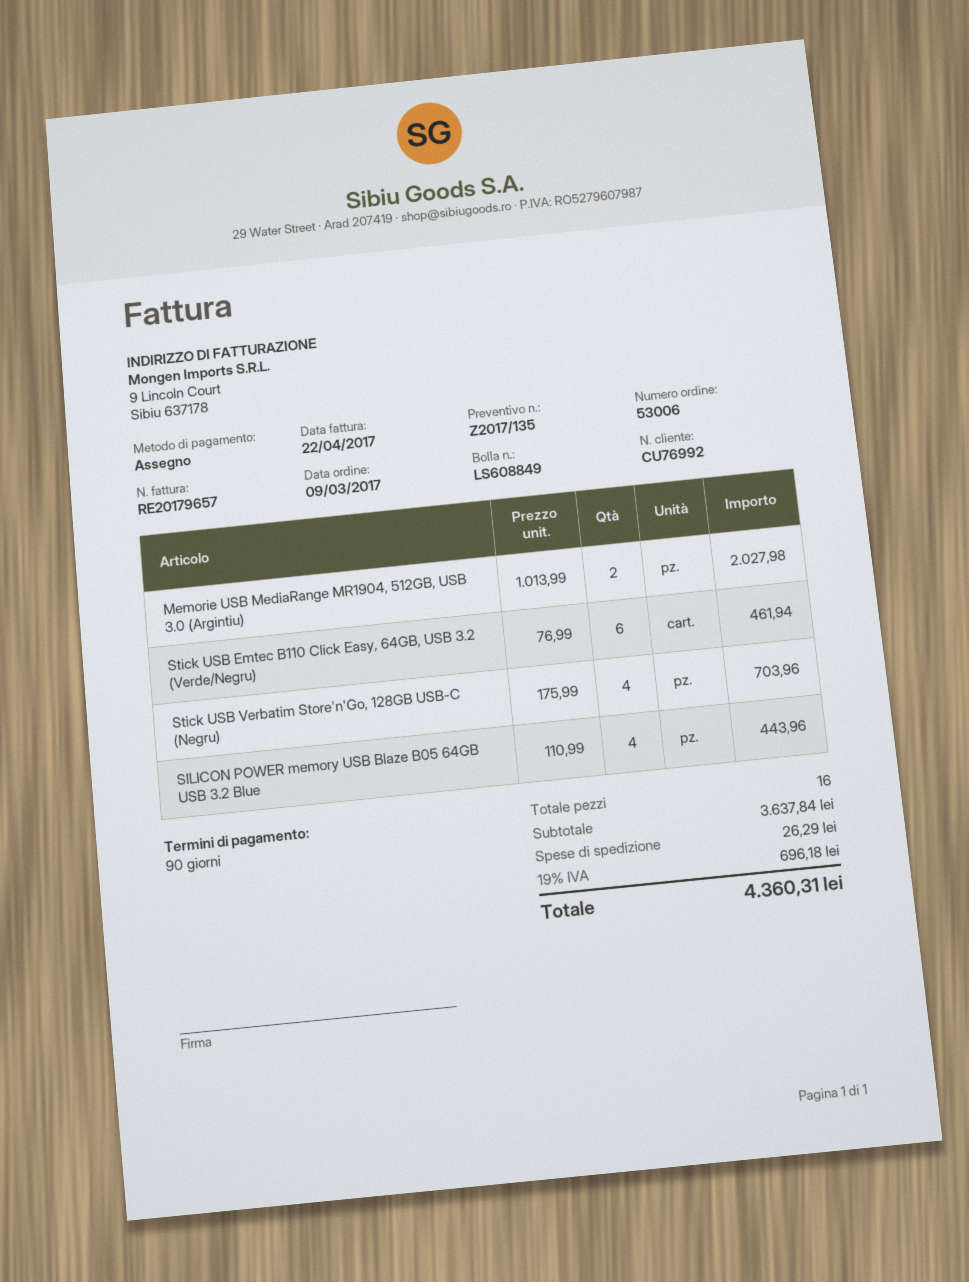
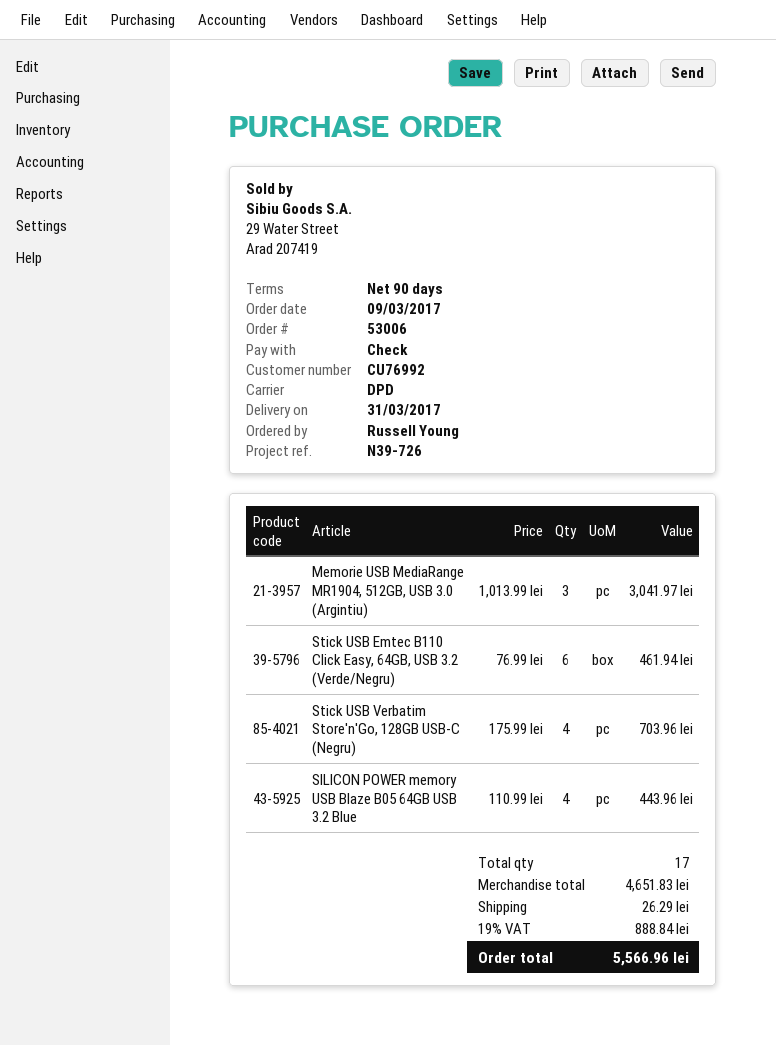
Memorie USB MediaRange MR1904, 512GB, USB 3.0 (Argintiu): 2 x 1013.99 = 2027.98 -> 3 x 1013.99 = 3041.97
total quantity: 16 -> 17
subtotal: 3637.84 -> 4651.83
tax: 19% = 696.18 -> 19% = 888.84
total: 4360.31 -> 5566.96

